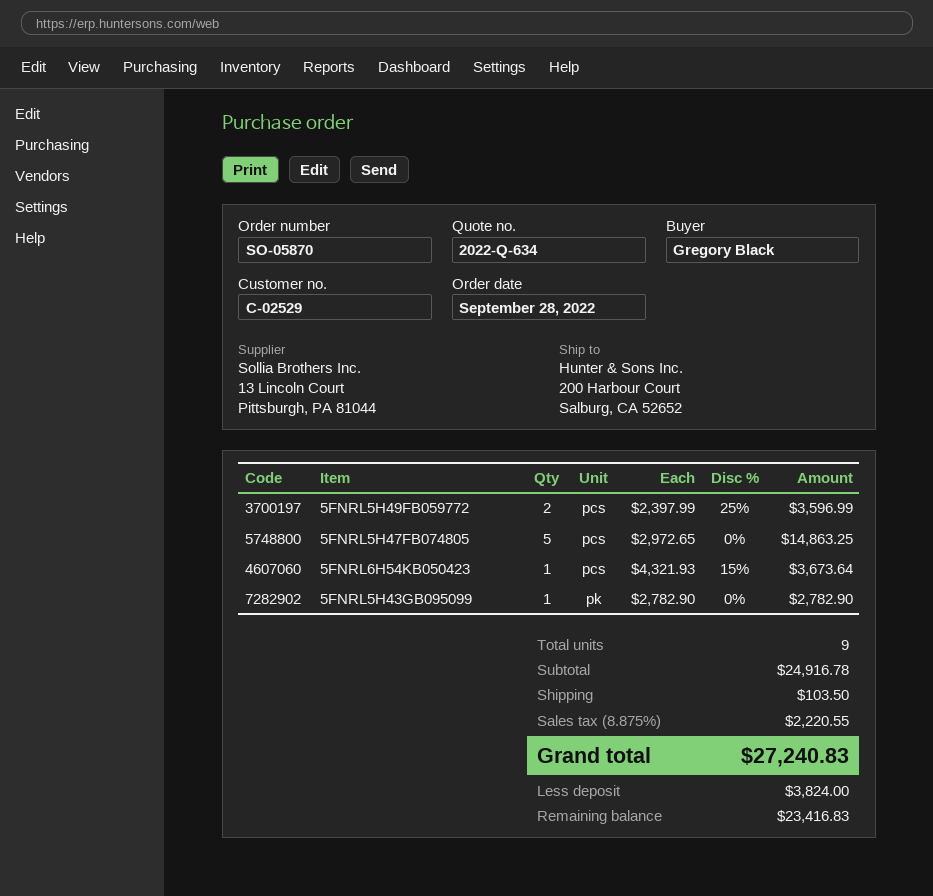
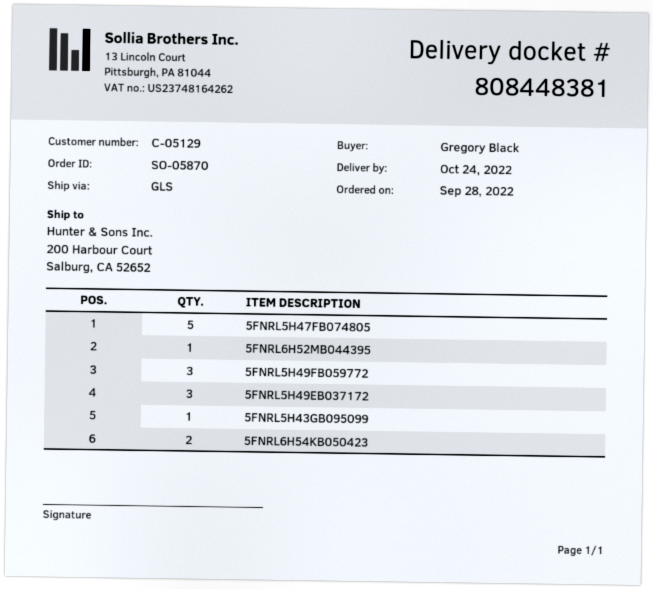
customer number: C-02529 -> C-05129
5FNRL5H49FB059772: 2 -> 3
5FNRL6H54KB050423: 1 -> 2
5FNRL6H52MB044395: none -> 1
5FNRL5H49EB037172: none -> 3

